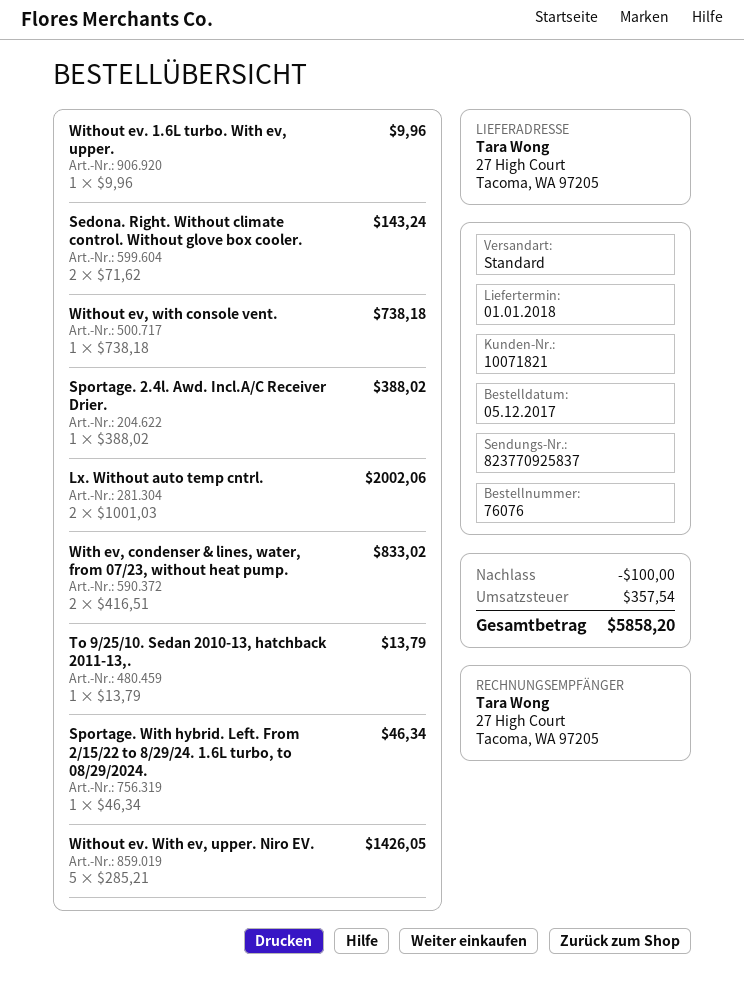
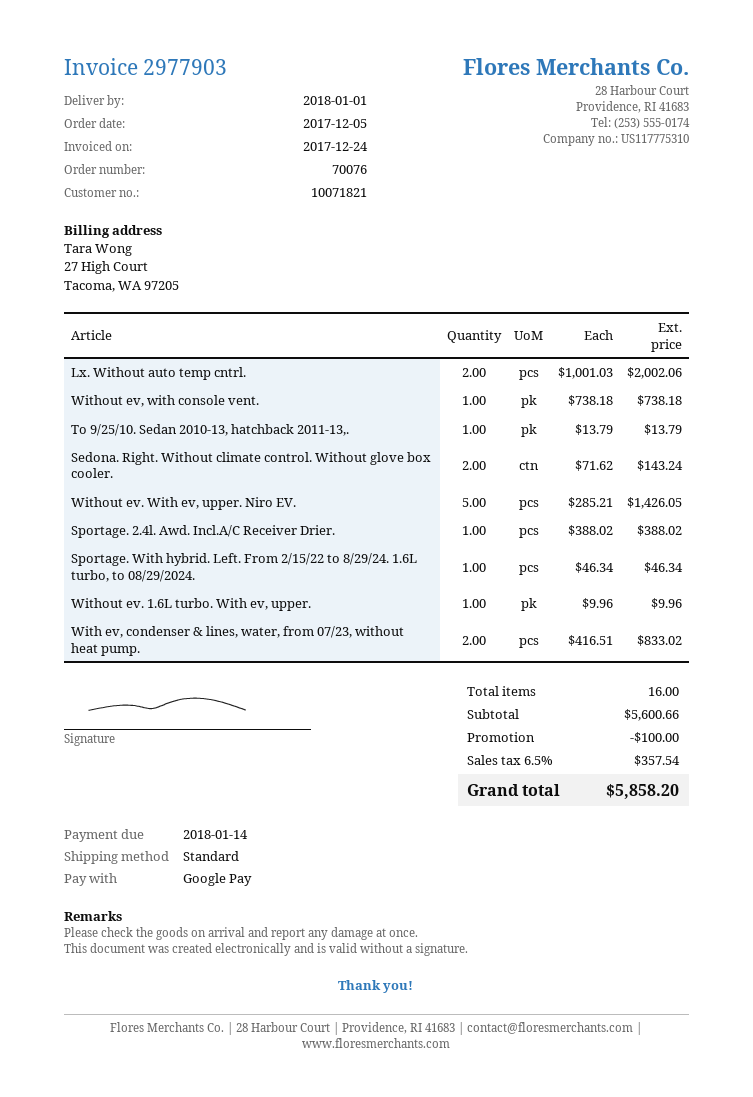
order number: 76076 -> 70076

